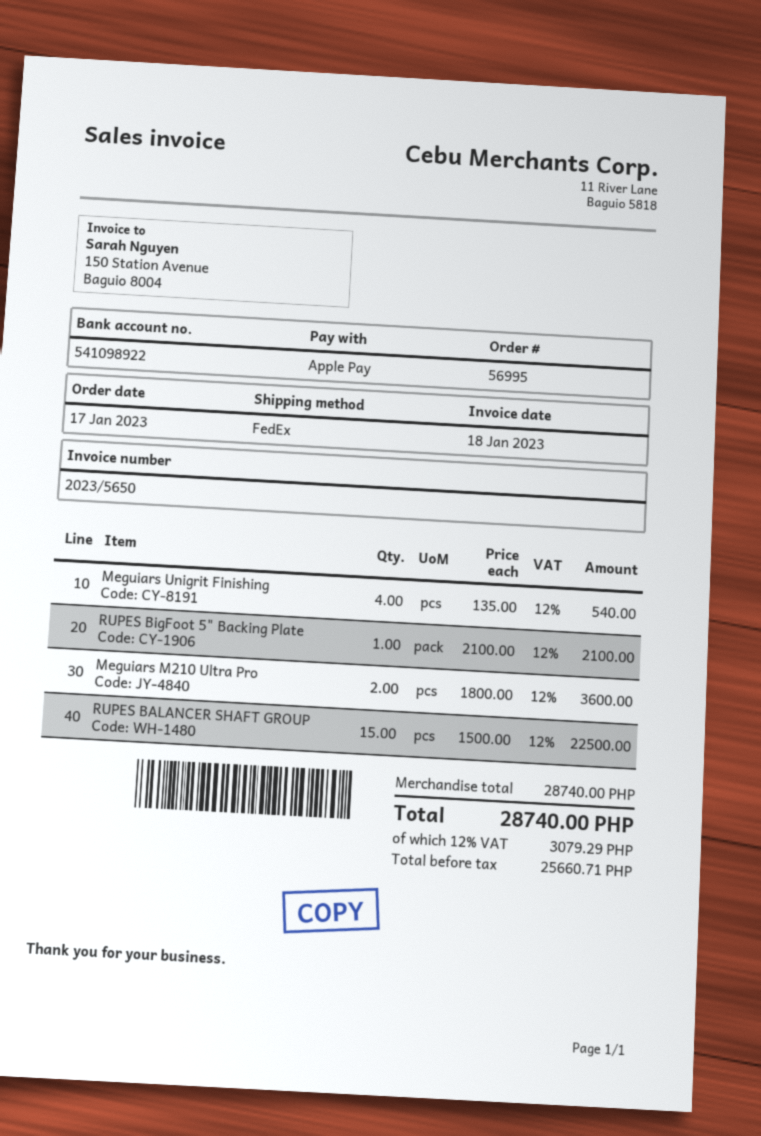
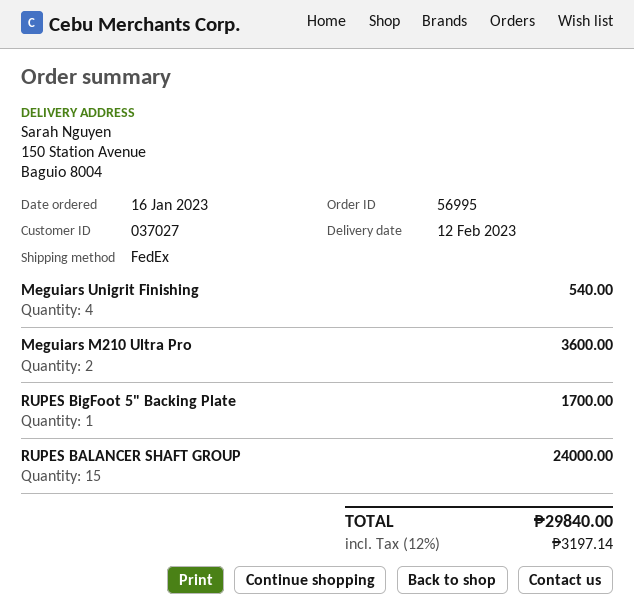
order date: 2023-01-17 -> 2023-01-16
RUPES BigFoot 5" Backing Plate: 1 for 2100.00 -> 1 for 1700.00
RUPES BALANCER SHAFT GROUP: 15 for 22500.00 -> 15 for 24000.00
tax: 12% = 3079.29 -> 12% = 3197.14
total: 28740.00 -> 29840.00

